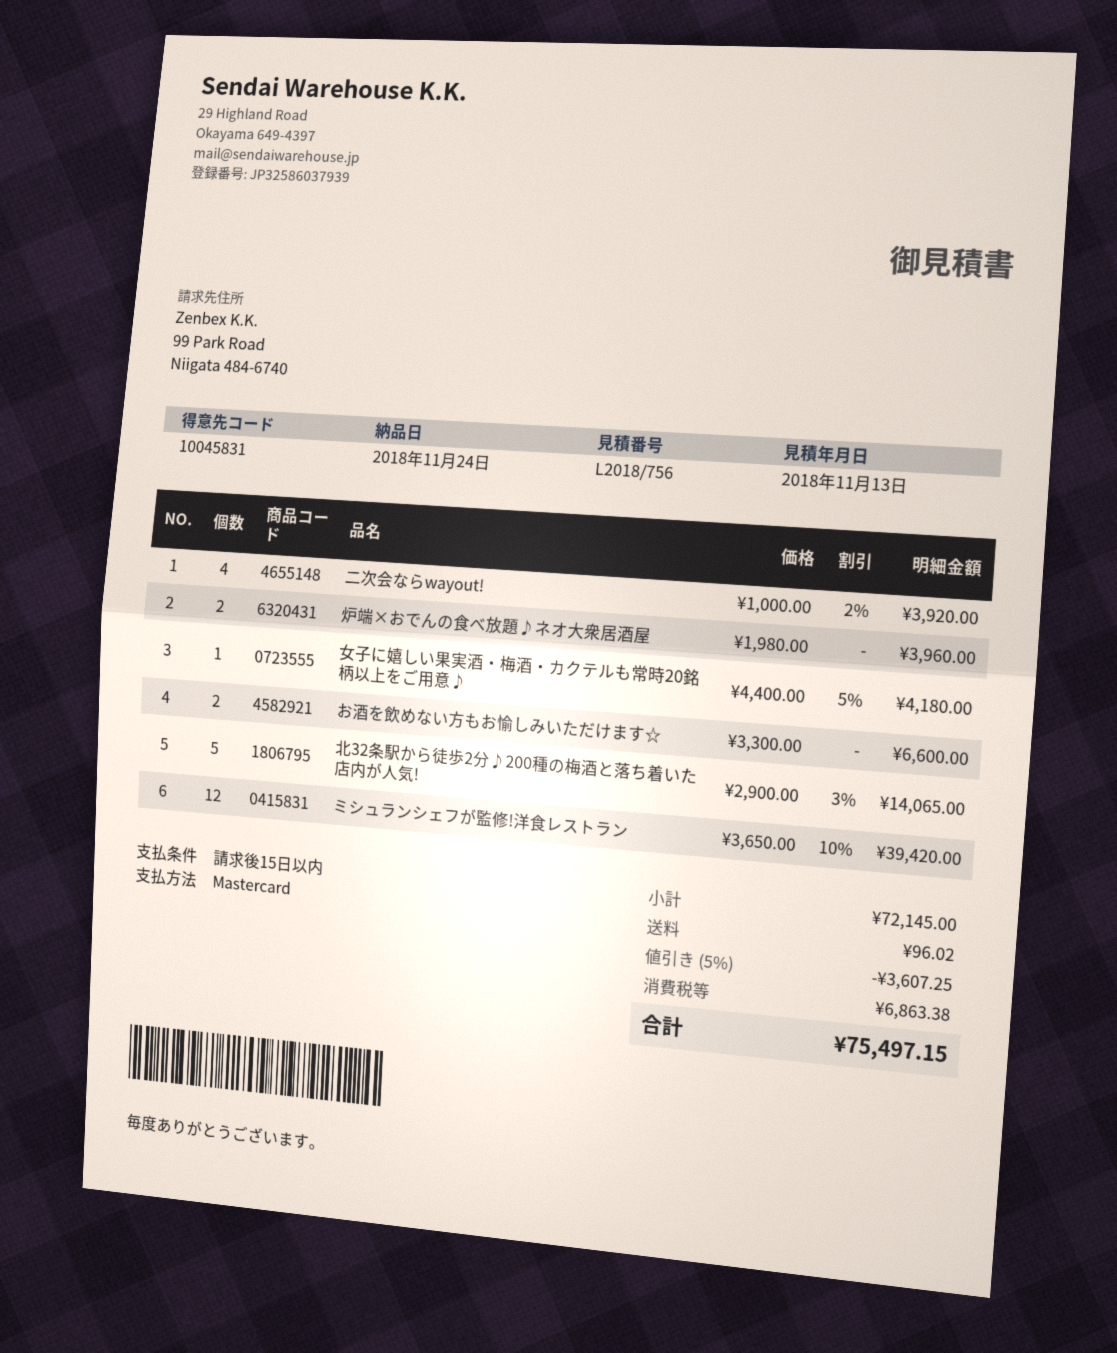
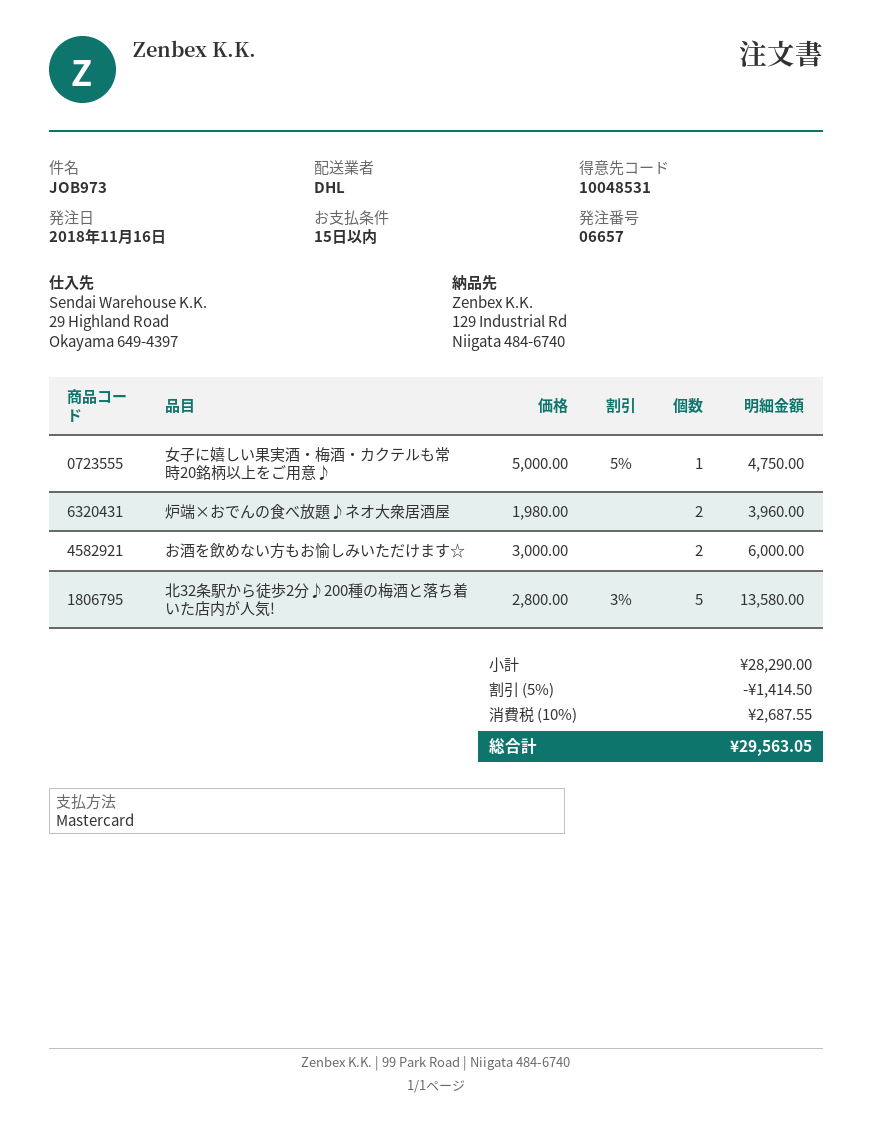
customer number: 10045831 -> 10048531
二次会ならwayout!: 4 x 1000.00 - 2% = 3920.00 -> none
女子に嬉しい果実酒・梅酒・カクテルも常時20銘柄以上をご用意♪: 1 x 4400.00 - 5% = 4180.00 -> 1 x 5000.00 - 5% = 4750.00
お酒を飲めない方もお愉しみいただけます☆: 2 x 3300.00 = 6600.00 -> 2 x 3000.00 = 6000.00
北32条駅から徒歩2分♪200種の梅酒と落ち着いた店内が人気!: 5 x 2900.00 - 3% = 14065.00 -> 5 x 2800.00 - 3% = 13580.00
ミシュランシェフが監修!洋食レストラン: 12 x 3650.00 - 10% = 39420.00 -> none
subtotal: 72145.00 -> 28290.00
discount: 5% = 3607.25 -> 5% = 1414.50
shipping: 96.02 -> none
tax: 6863.38 -> 2687.55
total: 75497.15 -> 29563.05

